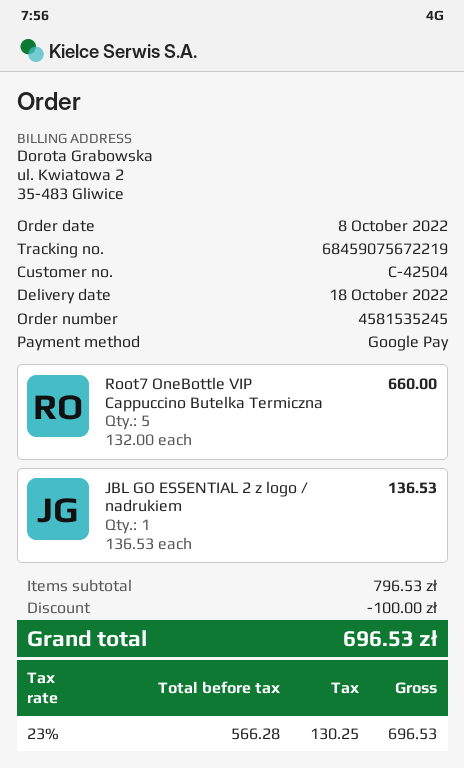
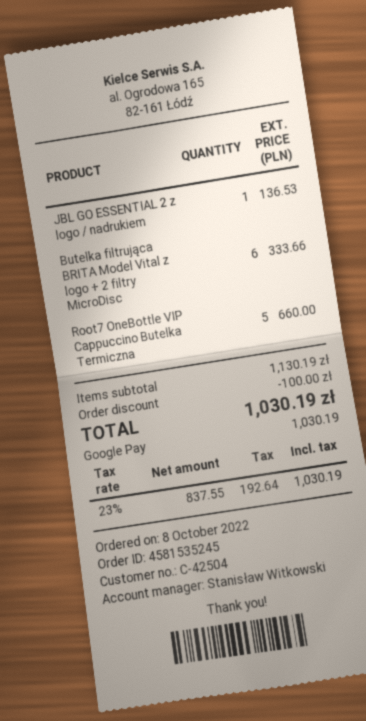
Butelka filtrująca BRITA Model Vital z logo + 2 filtry MicroDisc: none -> 6 for 333.66
subtotal: 796.53 -> 1130.19
net: 566.28 -> 837.55
tax: 23% = 130.25 -> 23% = 192.64
total: 696.53 -> 1030.19

